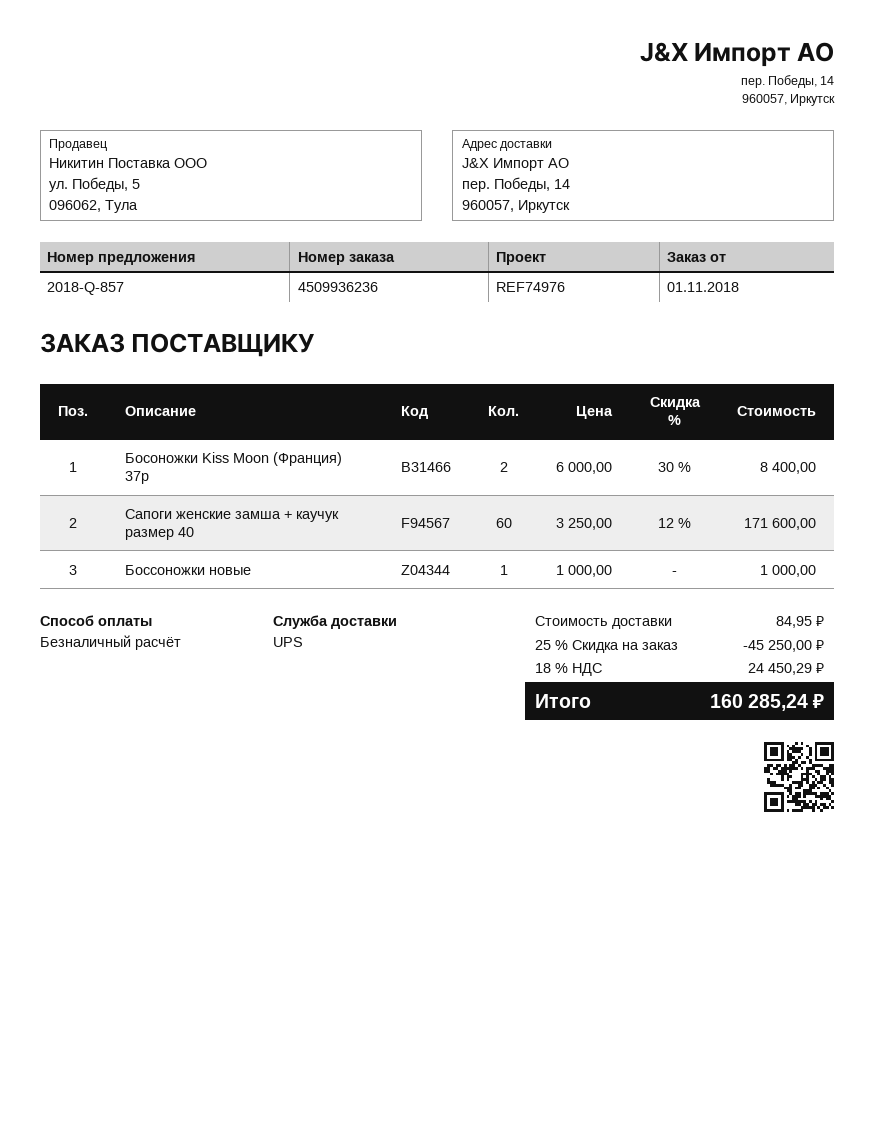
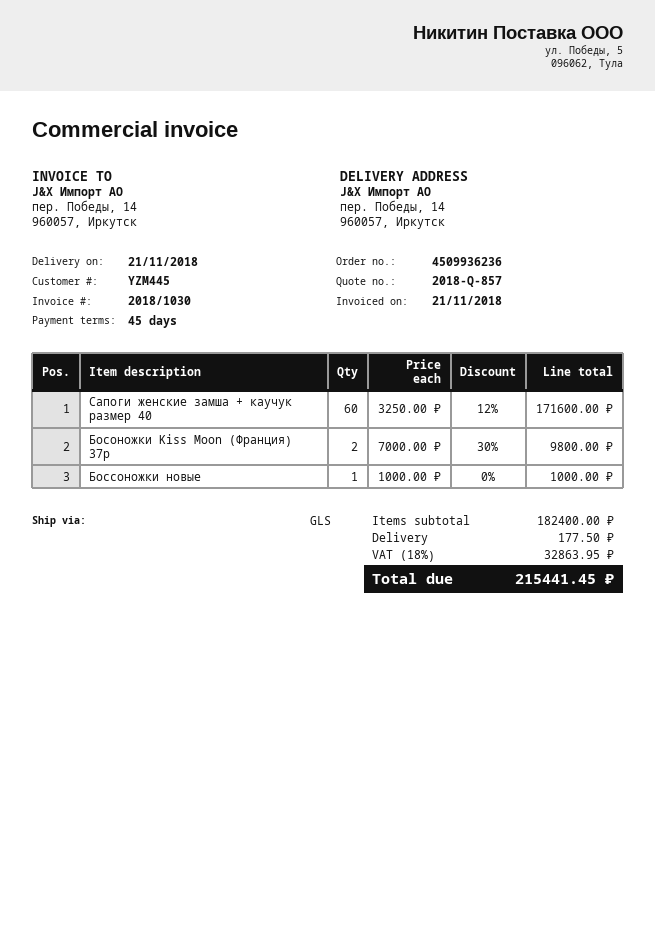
shipping method: UPS -> GLS
Босоножки Kiss Moon (Франция) 37р: 2 x 6000.00 - 30% = 8400.00 -> 2 x 7000.00 - 30% = 9800.00
discount: 25% = 45250.00 -> none
shipping: 84.95 -> 177.50
tax: 18% = 24450.29 -> 18% = 32863.95
total: 160285.24 -> 215441.45

